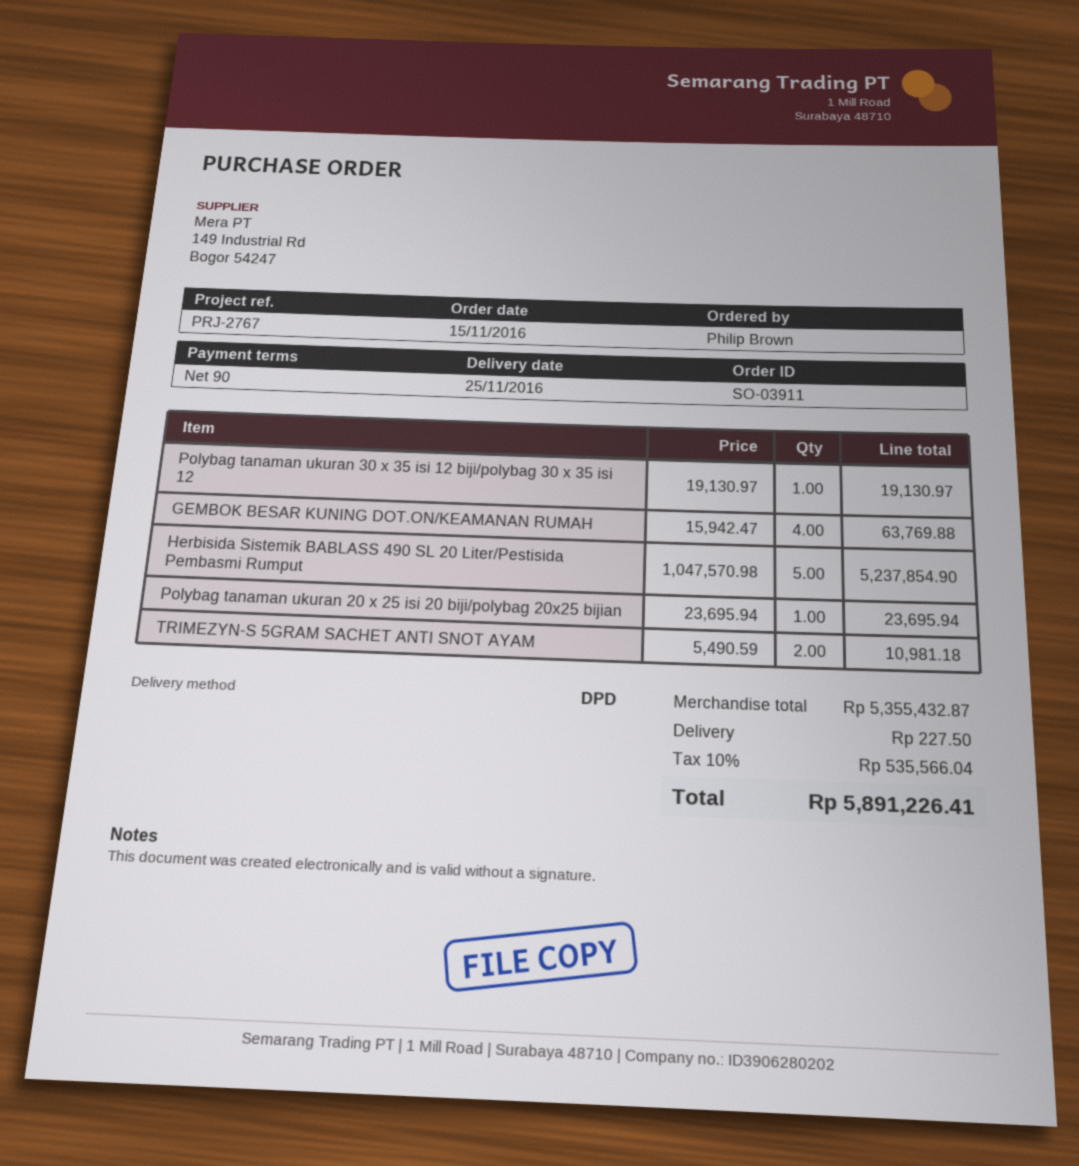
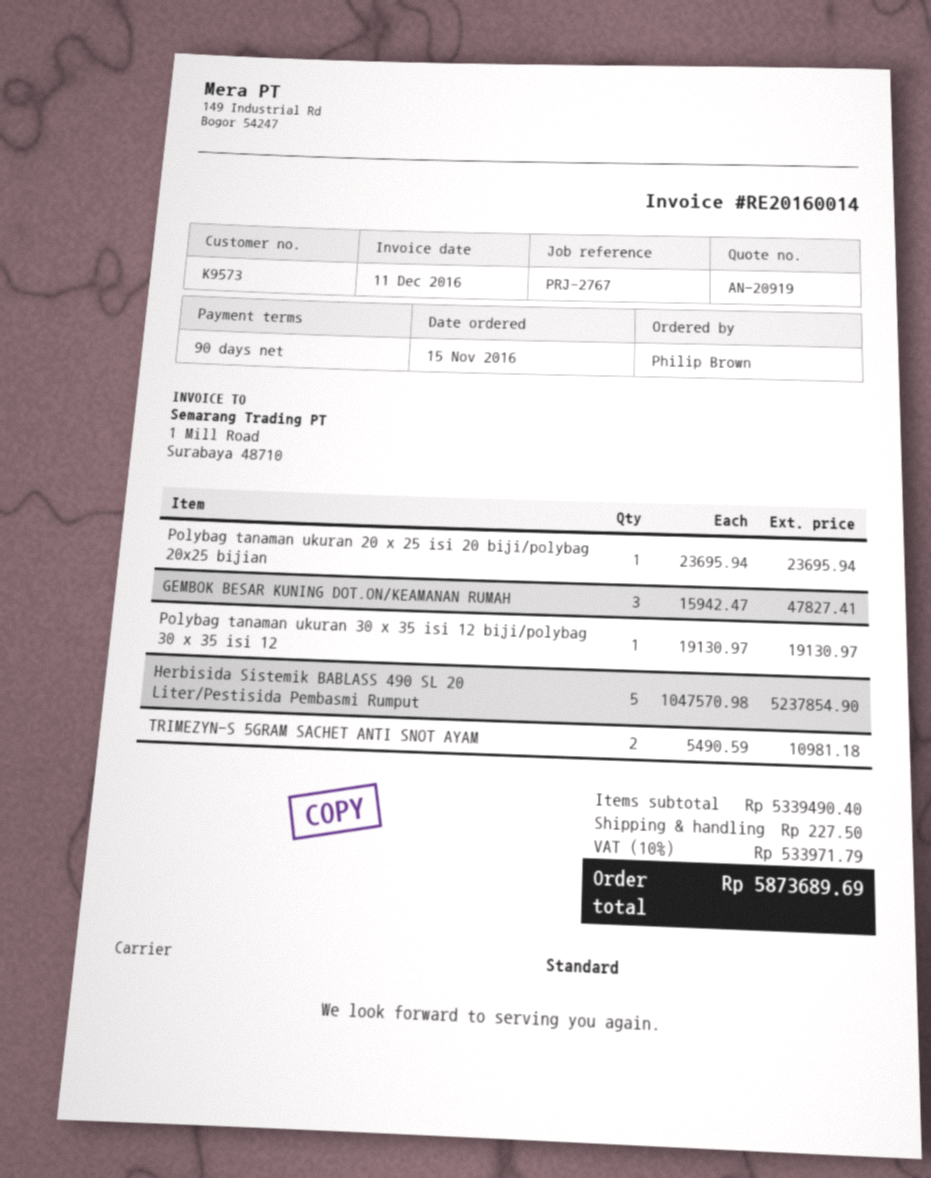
shipping method: DPD -> standard
GEMBOK BESAR KUNING DOT.ON/KEAMANAN RUMAH: 4 x 15942.47 = 63769.88 -> 3 x 15942.47 = 47827.41
subtotal: 5355432.87 -> 5339490.40
tax: 10% = 535566.04 -> 10% = 533971.79
total: 5891226.41 -> 5873689.69

